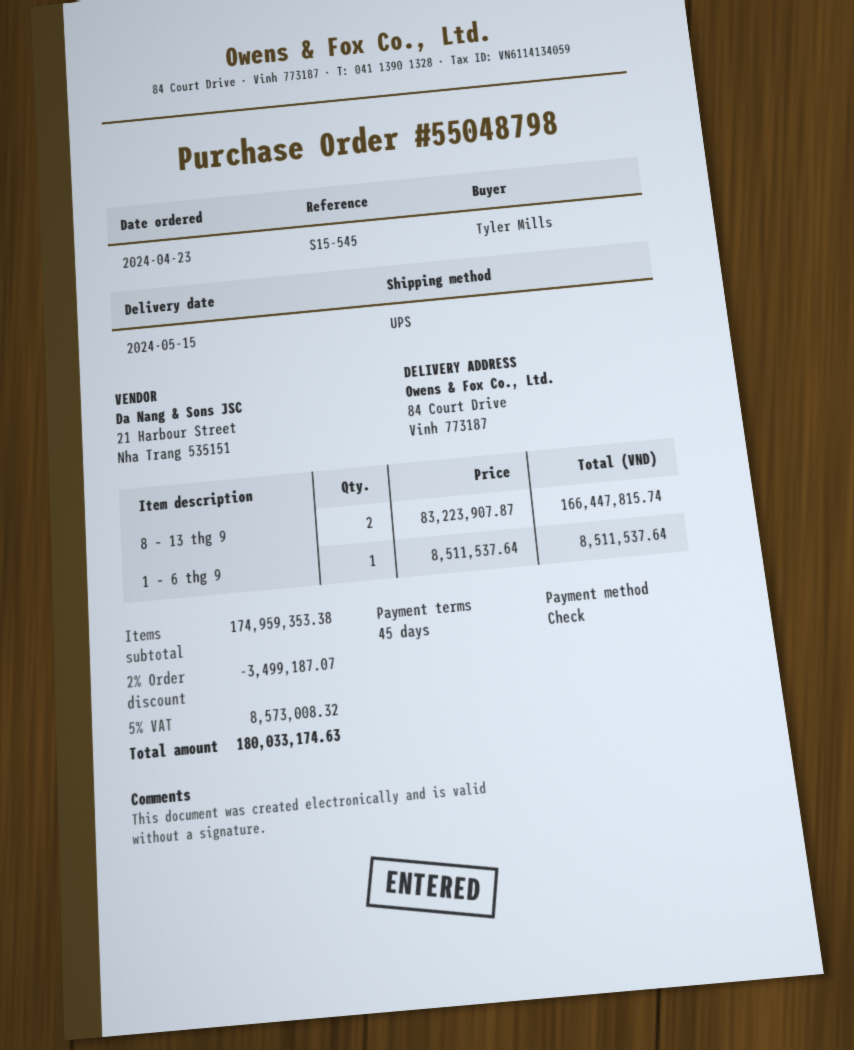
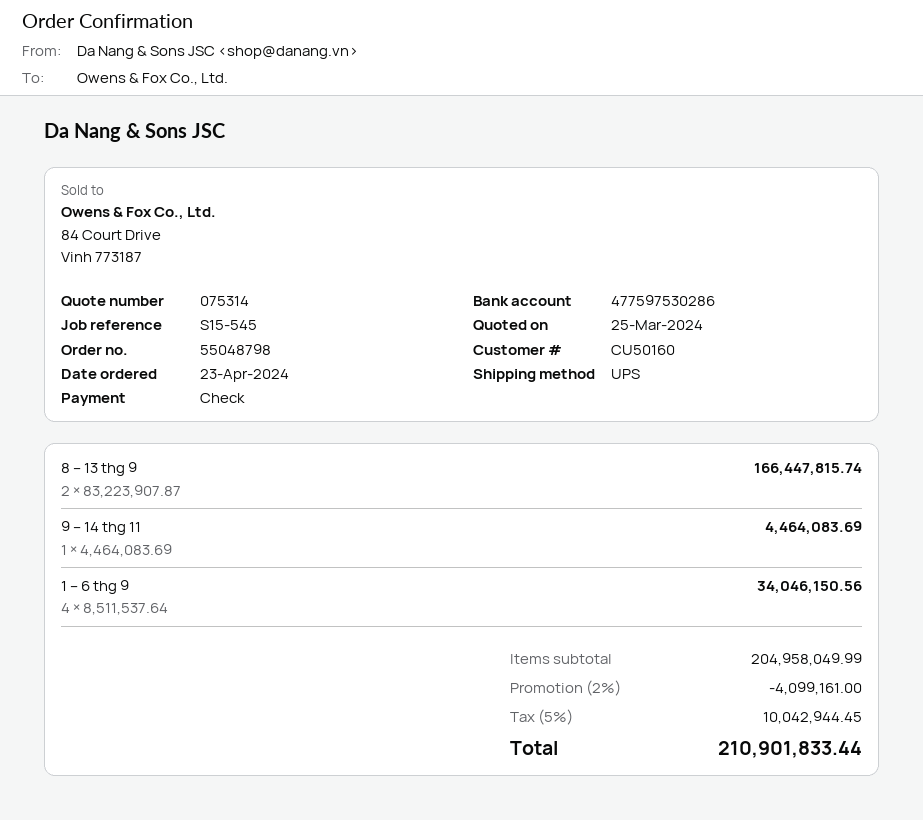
1 – 6 thg 9: 1 x 8511537.64 = 8511537.64 -> 4 x 8511537.64 = 34046150.56
9 – 14 thg 11: none -> 1 x 4464083.69 = 4464083.69
subtotal: 174959353.38 -> 204958049.99
discount: 2% = 3499187.07 -> 2% = 4099161.00
tax: 5% = 8573008.32 -> 5% = 10042944.45
total: 180033174.63 -> 210901833.44

